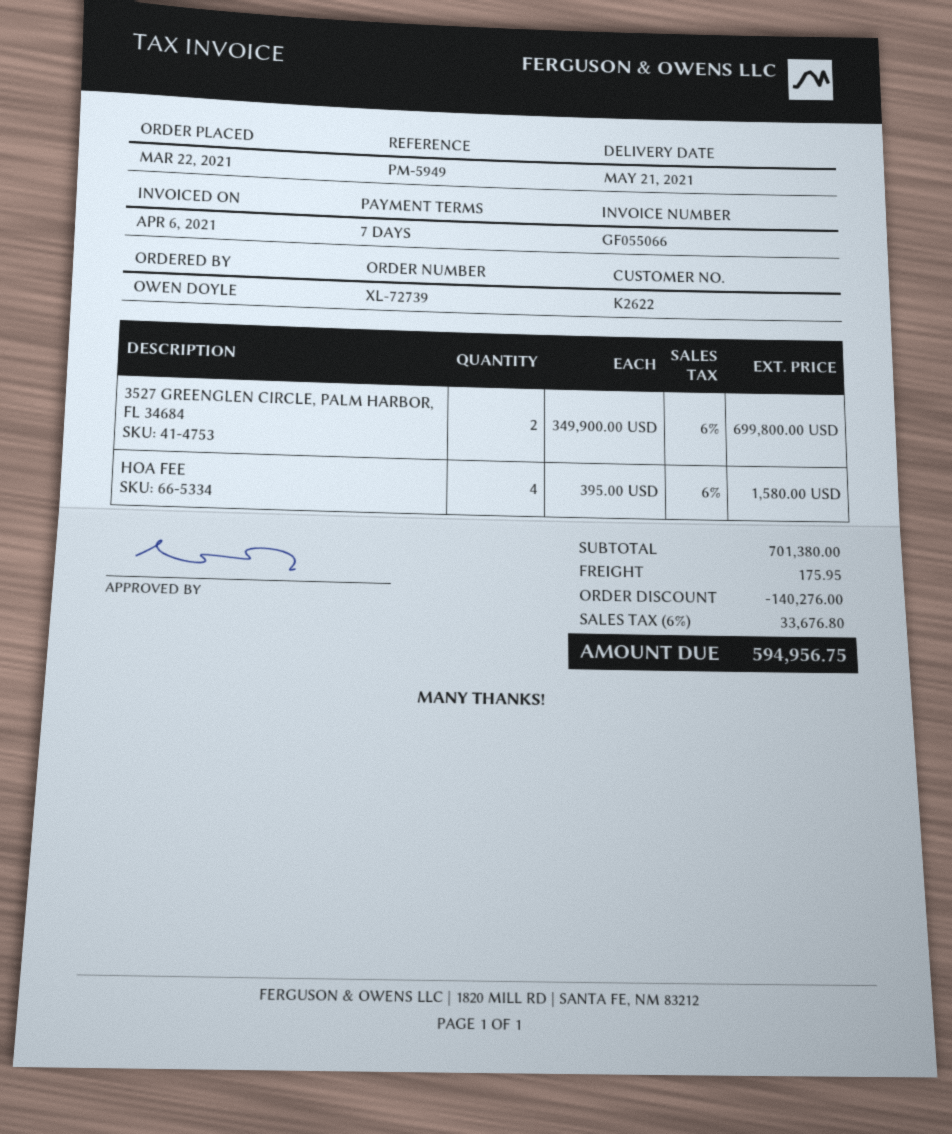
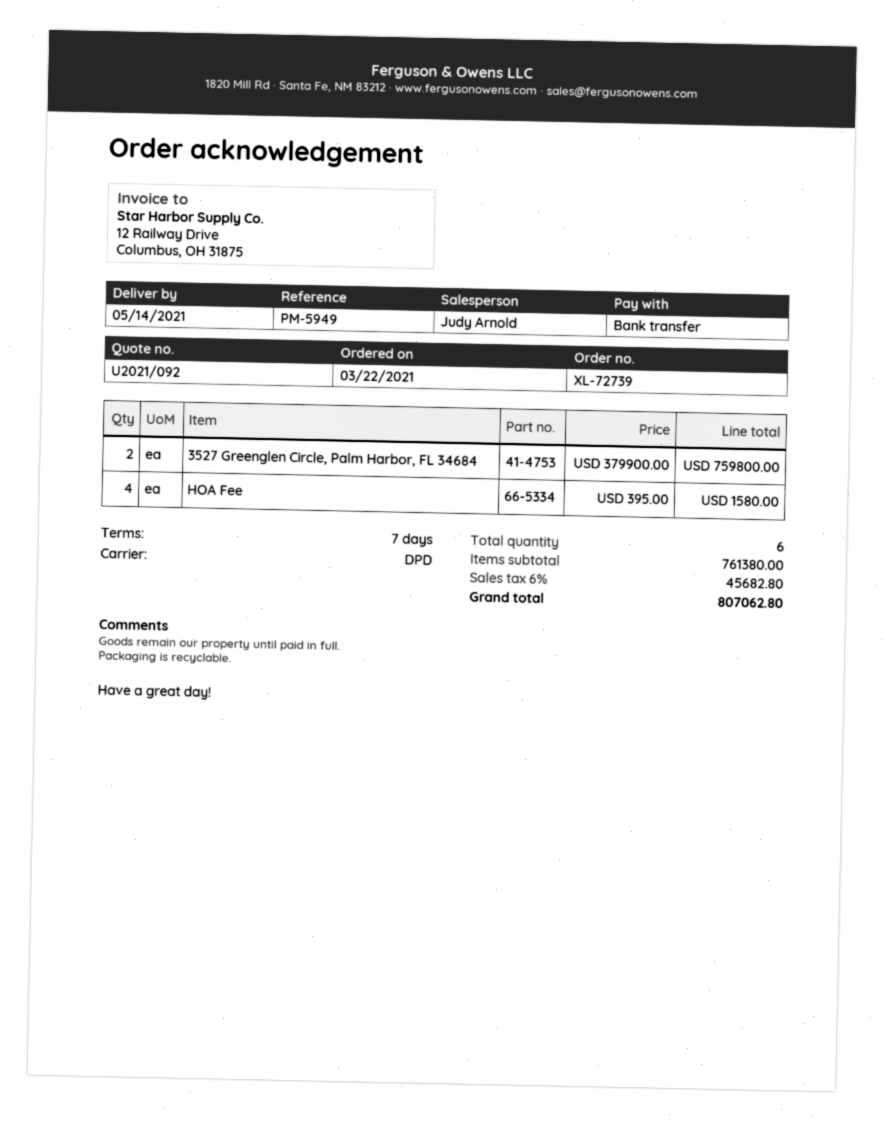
delivery date: 2021-05-21 -> 2021-05-14
3527 GREENGLEN CIRCLE, PALM HARBOR, FL 34684: 2 x 349900.00 = 699800.00 -> 2 x 379900.00 = 759800.00
subtotal: 701380.00 -> 761380.00
discount: 140276.00 -> none
shipping: 175.95 -> none
tax: 6% = 33676.80 -> 6% = 45682.80
total: 594956.75 -> 807062.80

